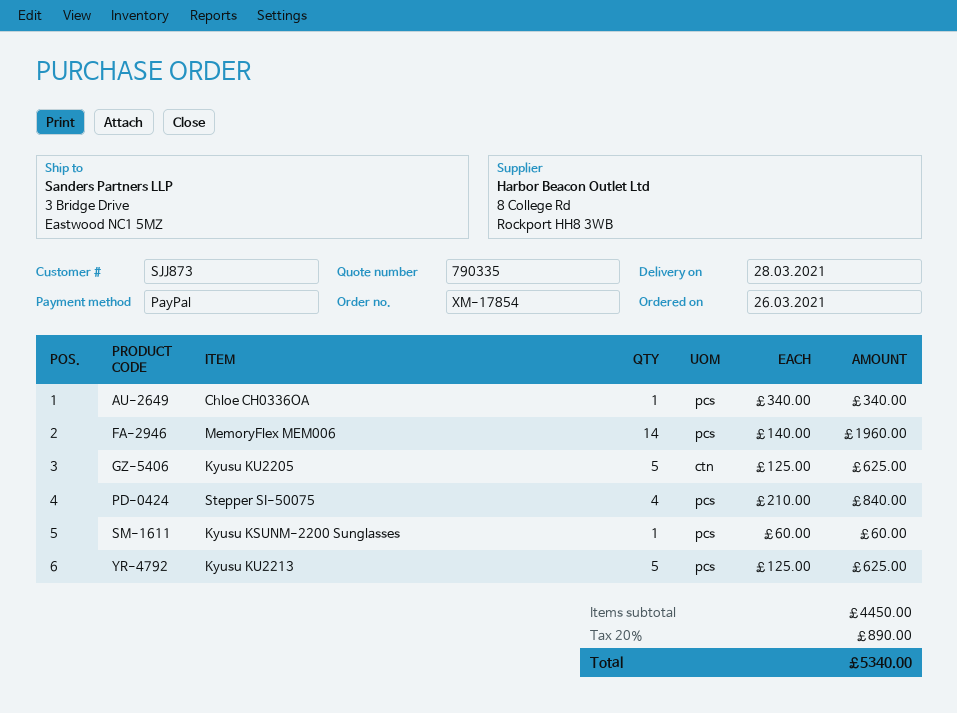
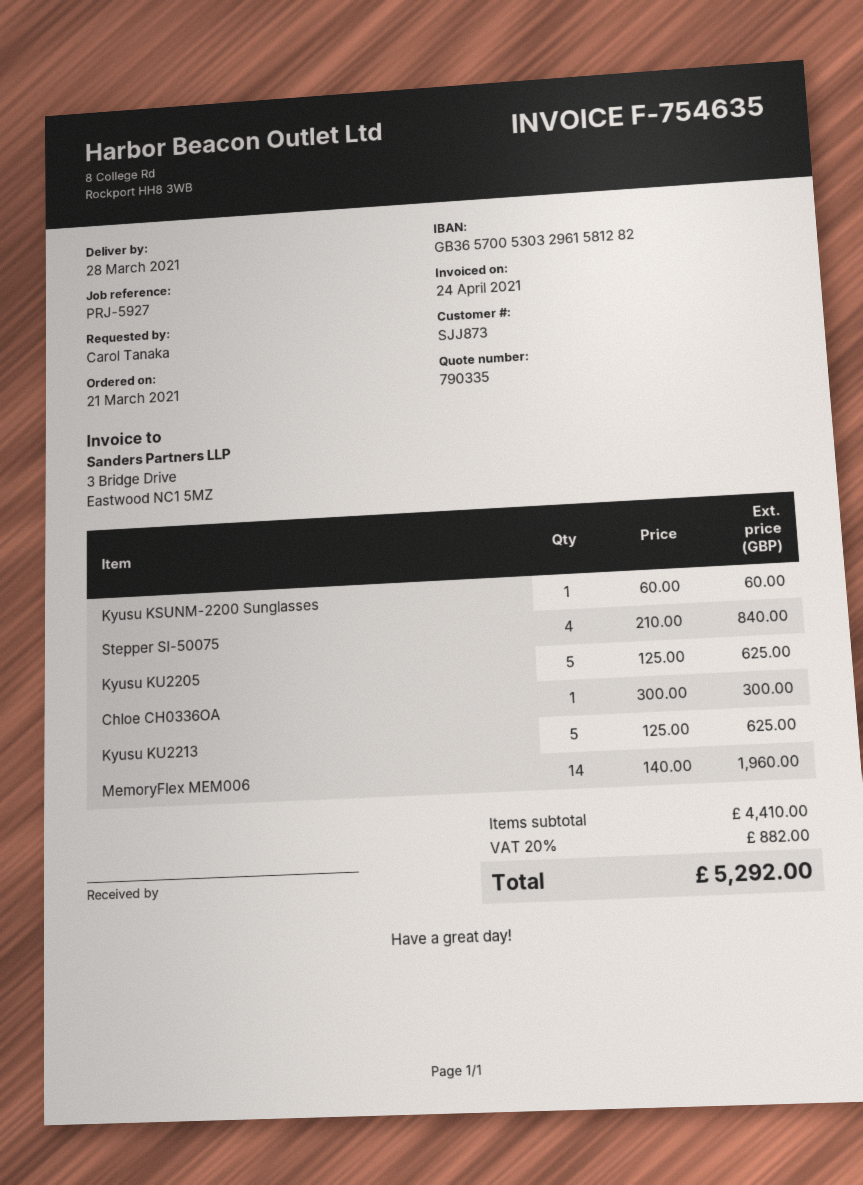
order date: 2021-03-26 -> 2021-03-21
Chloe CH0336OA: 1 x 340.00 = 340.00 -> 1 x 300.00 = 300.00
subtotal: 4450.00 -> 4410.00
tax: 20% = 890.00 -> 20% = 882.00
total: 5340.00 -> 5292.00

